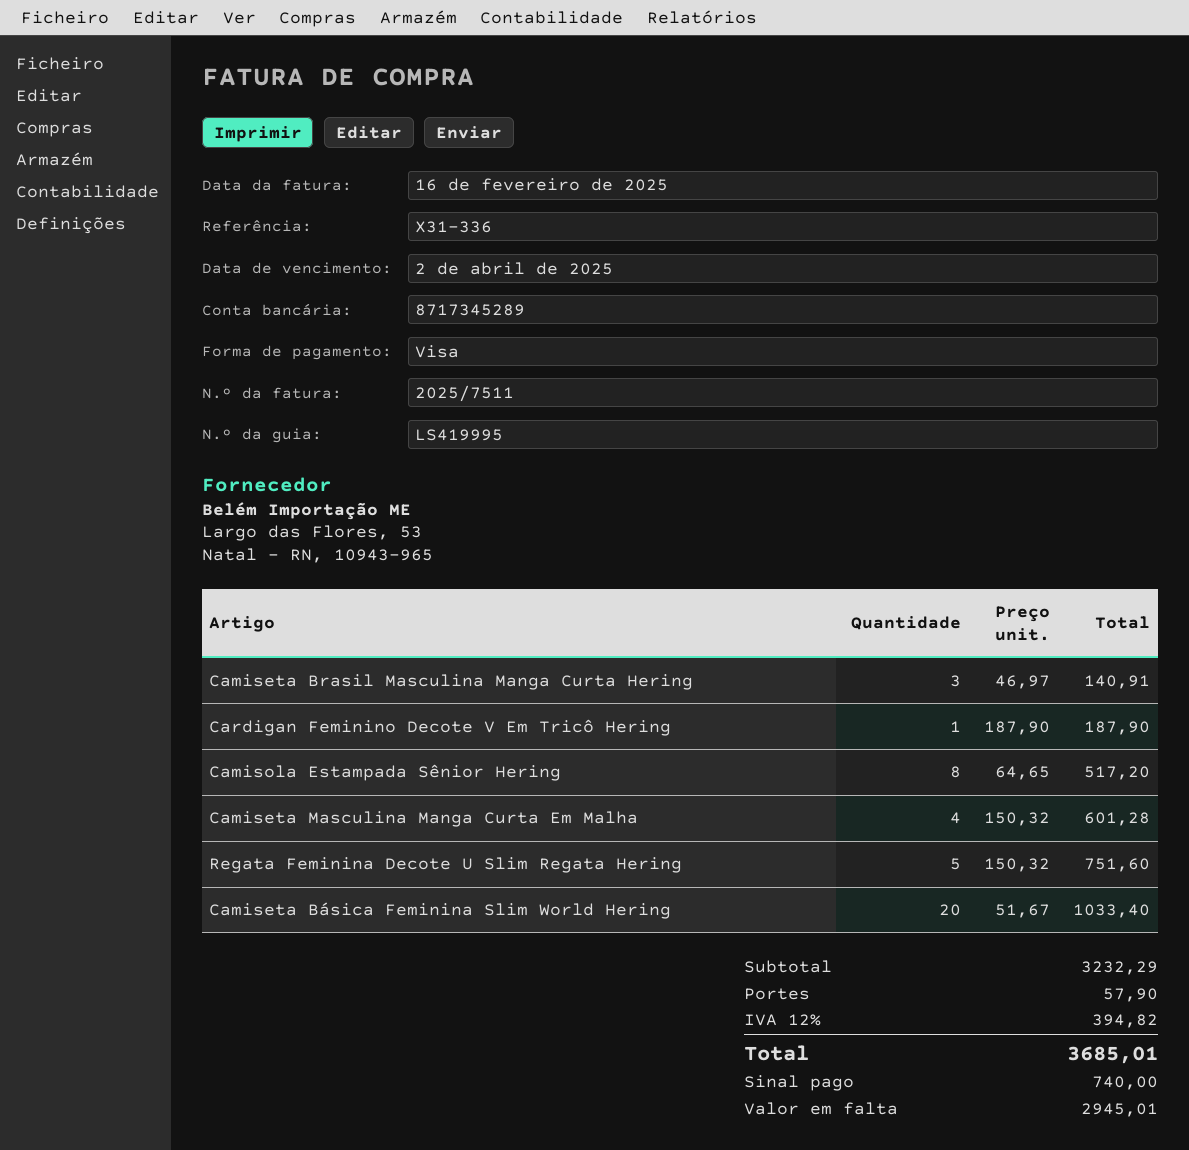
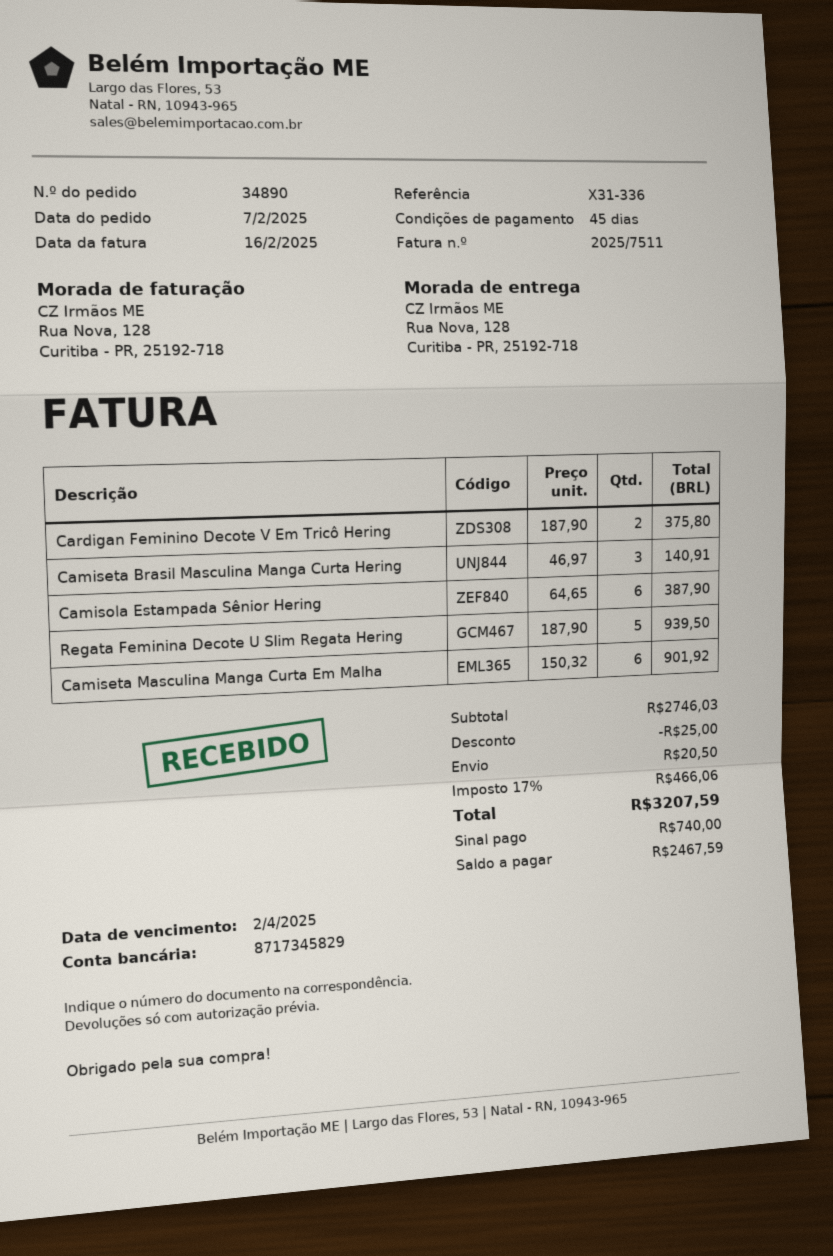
bank account: 8717345289 -> 8717345829
Cardigan Feminino Decote V Em Tricô Hering: 1 x 187.90 = 187.90 -> 2 x 187.90 = 375.80
Camisola Estampada Sênior Hering: 8 x 64.65 = 517.20 -> 6 x 64.65 = 387.90
Camiseta Masculina Manga Curta Em Malha: 4 x 150.32 = 601.28 -> 6 x 150.32 = 901.92
Regata Feminina Decote U Slim Regata Hering: 5 x 150.32 = 751.60 -> 5 x 187.90 = 939.50
Camiseta Básica Feminina Slim World Hering: 20 x 51.67 = 1033.40 -> none
subtotal: 3232.29 -> 2746.03
discount: none -> 25.00
shipping: 57.90 -> 20.50
tax: 12% = 394.82 -> 17% = 466.06
total: 3685.01 -> 3207.59
balance: 2945.01 -> 2467.59

